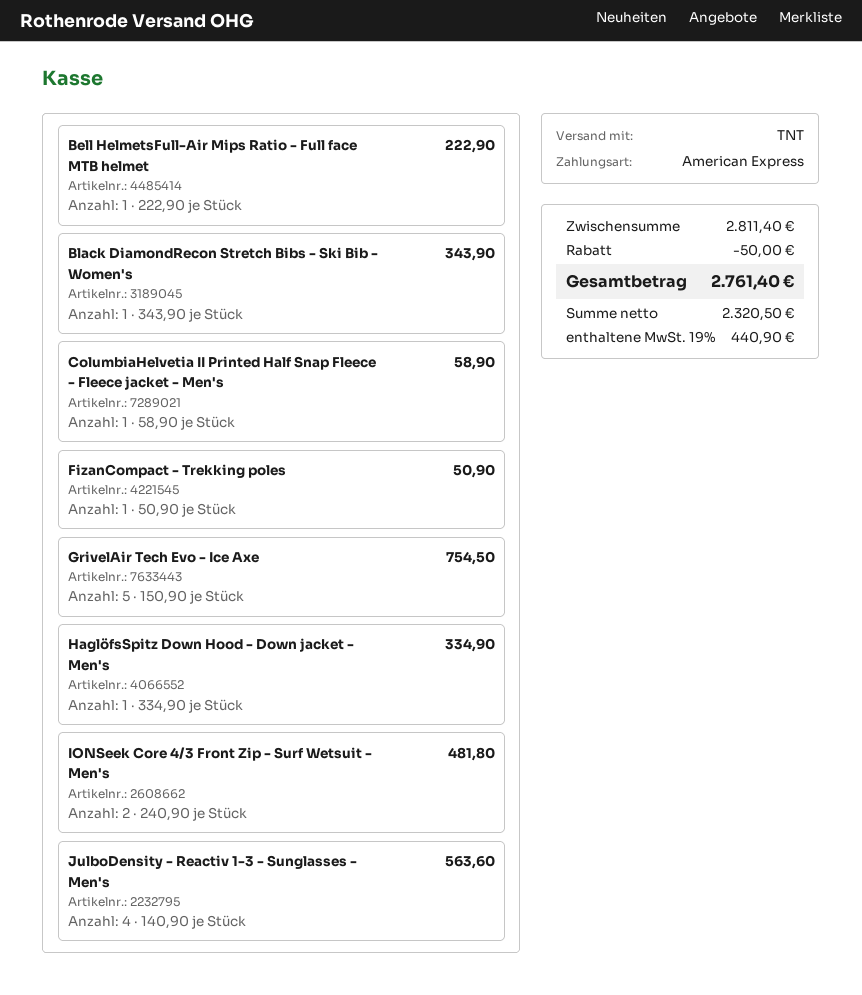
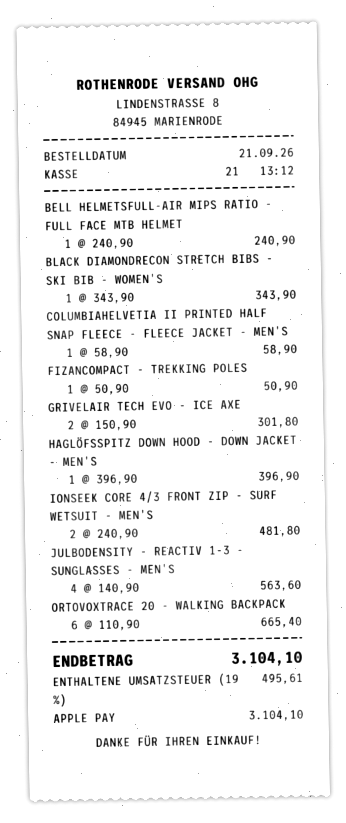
payment method: American Express -> Apple Pay
Bell HelmetsFull-Air Mips Ratio - Full face MTB helmet: 1 x 222.90 = 222.90 -> 1 x 240.90 = 240.90
GrivelAir Tech Evo - Ice Axe: 5 x 150.90 = 754.50 -> 2 x 150.90 = 301.80
HaglöfsSpitz Down Hood - Down jacket - Men's: 1 x 334.90 = 334.90 -> 1 x 396.90 = 396.90
ORTOVOXTRACE 20 - WALKING BACKPACK: none -> 6 x 110.90 = 665.40
discount: 50.00 -> none
tax: 19% = 440.90 -> 19% = 495.61
total: 2761.40 -> 3104.10

